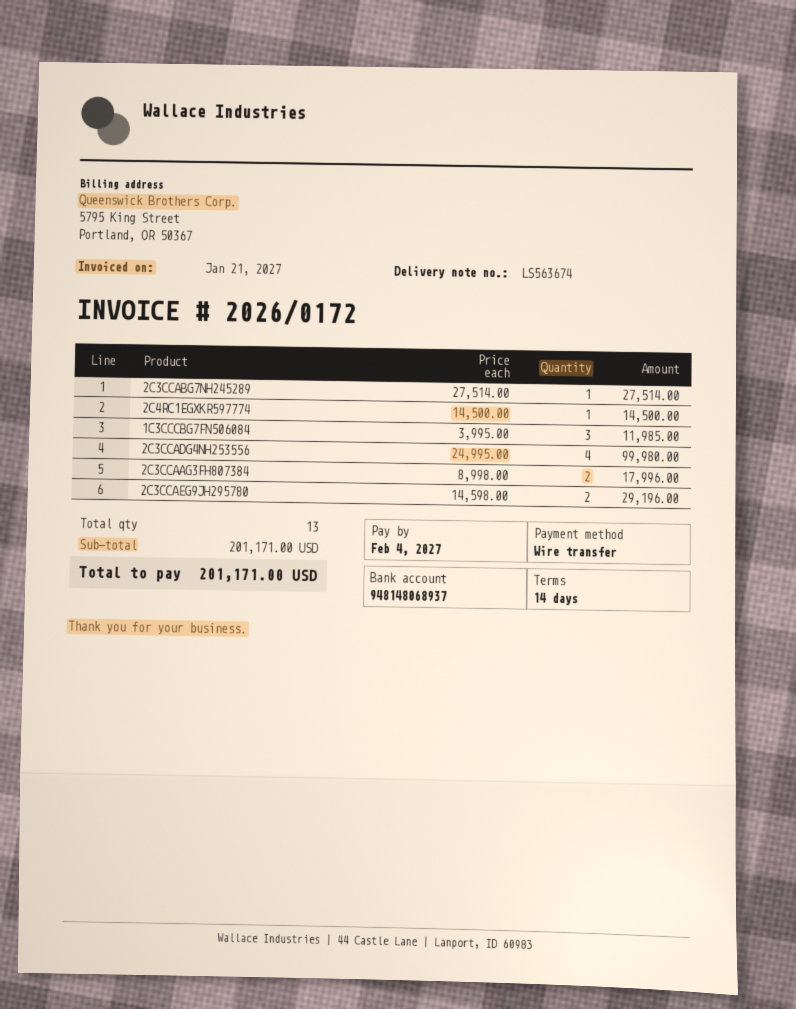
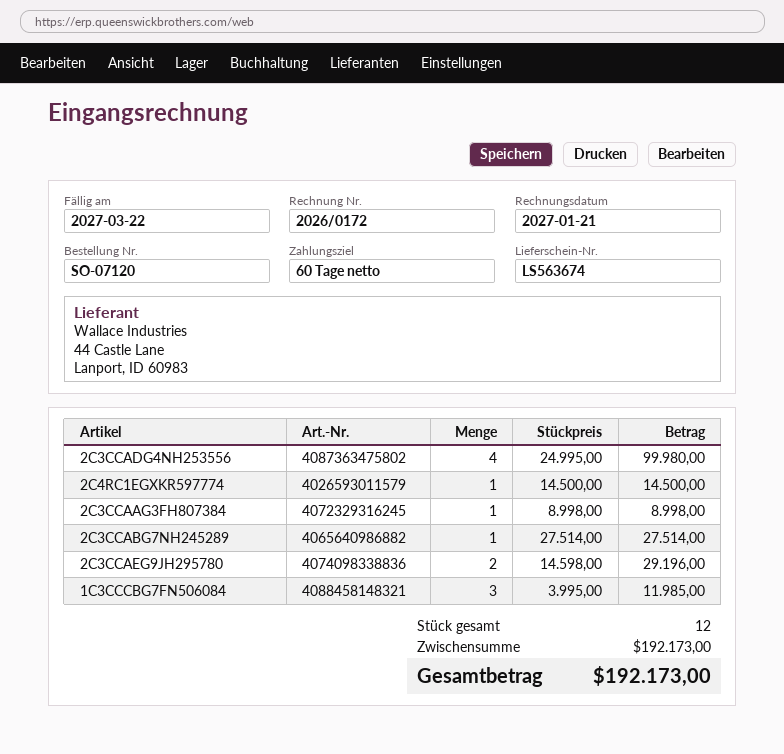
payment terms: 14 days -> 60 days
due date: 2027-02-04 -> 2027-03-22
2C3CCAAG3FH807384: 2 x 8998.00 = 17996.00 -> 1 x 8998.00 = 8998.00
total quantity: 13 -> 12
subtotal: 201171.00 -> 192173.00
total: 201171.00 -> 192173.00

